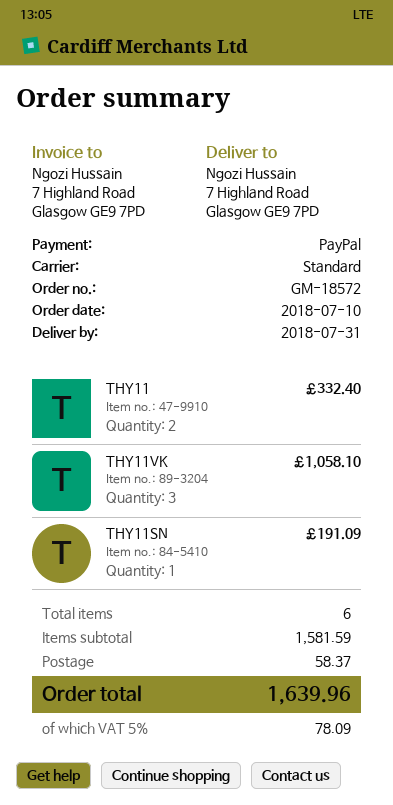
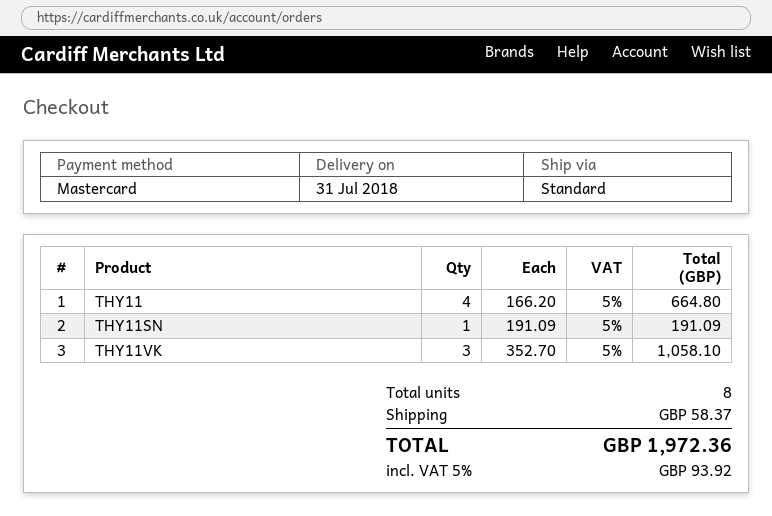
payment method: PayPal -> Mastercard
THY11: 2 for 332.40 -> 4 for 664.80
total quantity: 6 -> 8
tax: 5% = 78.09 -> 5% = 93.92
total: 1639.96 -> 1972.36

